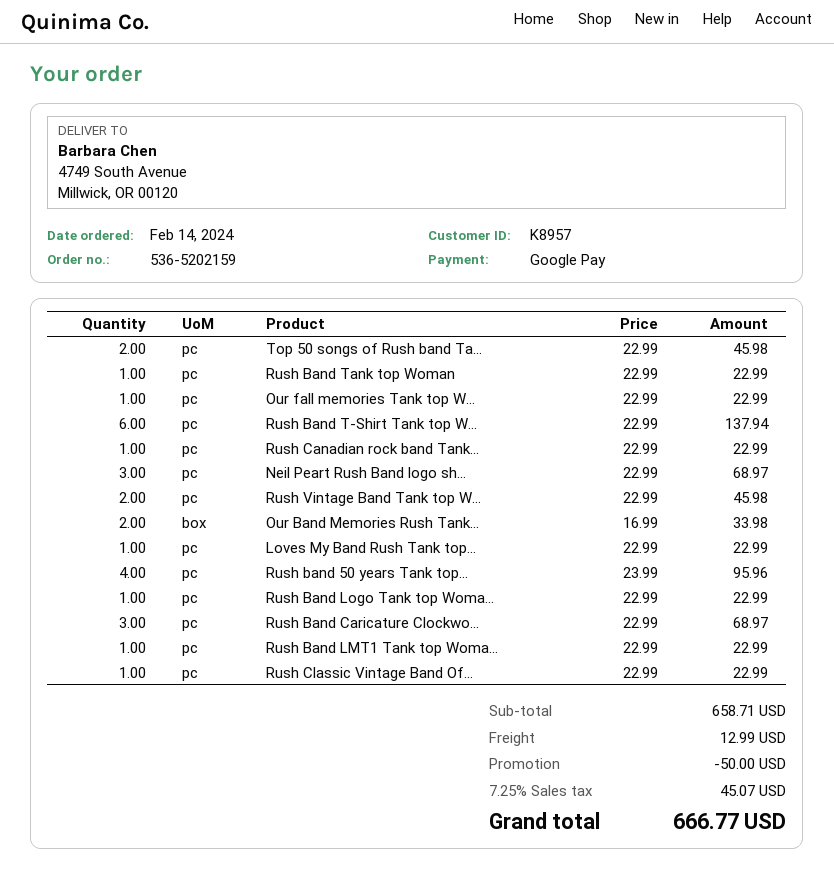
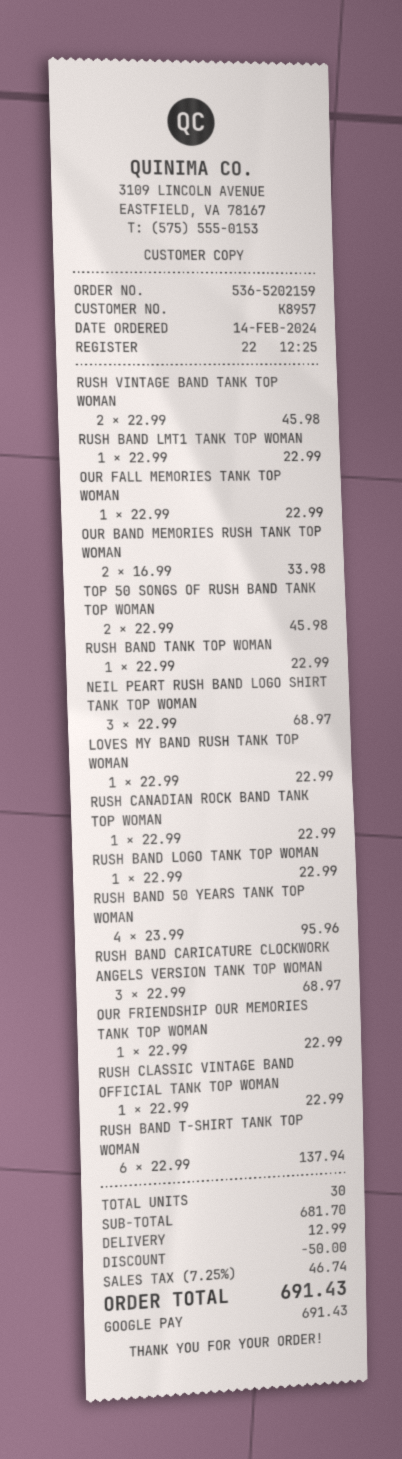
OUR FRIENDSHIP OUR MEMORIES TANK TOP WOMAN: none -> 1 x 22.99 = 22.99
subtotal: 658.71 -> 681.70
tax: 7.25% = 45.07 -> 7.25% = 46.74
total: 666.77 -> 691.43

